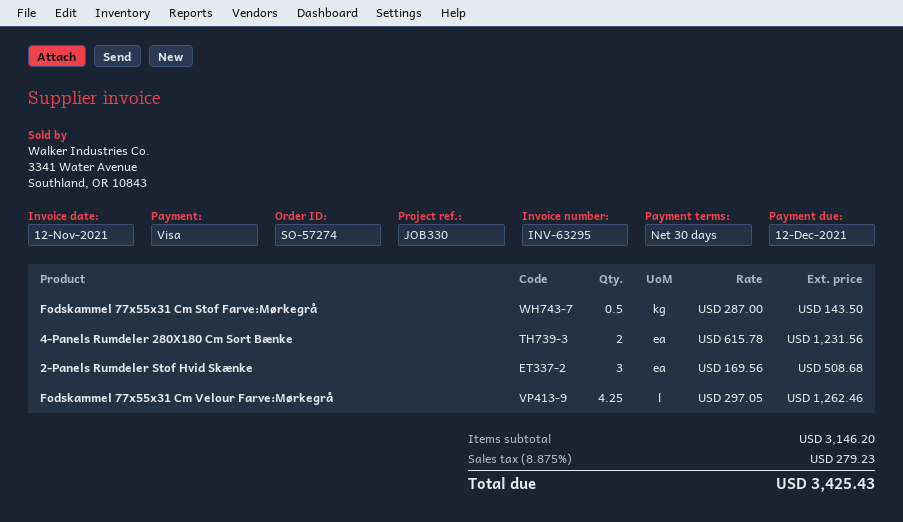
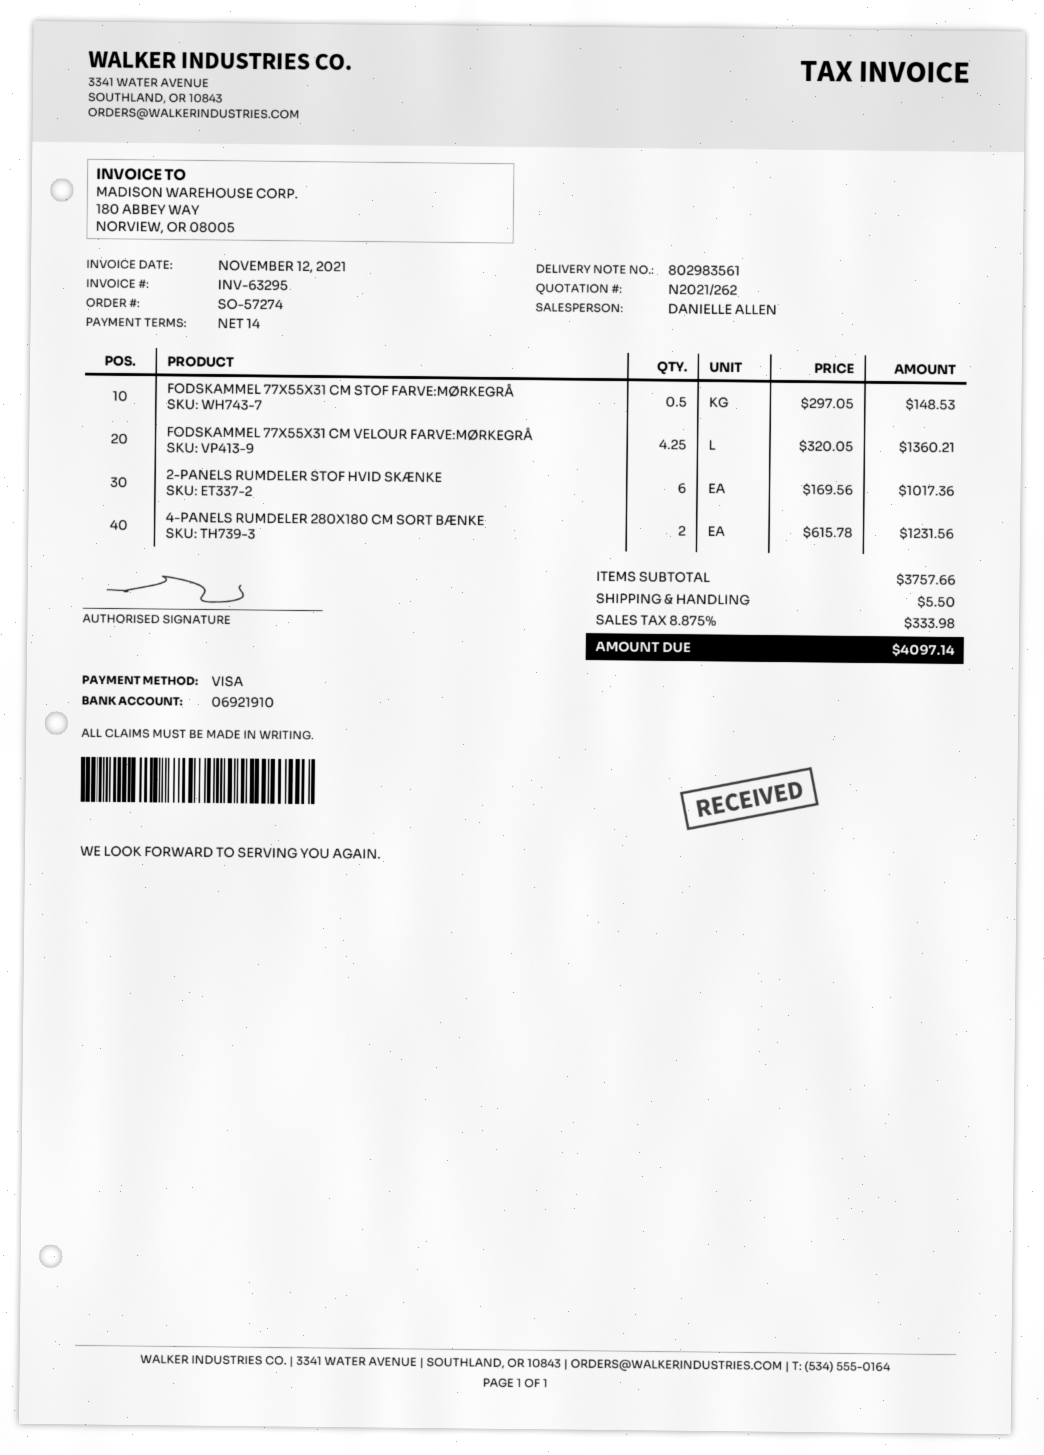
payment terms: 30 days -> 14 days
Fodskammel 77x55x31 Cm Stof Farve:Mørkegrå: 0.5 x 287.00 = 143.50 -> 0.5 x 297.05 = 148.53
2-Panels Rumdeler Stof Hvid Skænke: 3 x 169.56 = 508.68 -> 6 x 169.56 = 1017.36
Fodskammel 77x55x31 Cm Velour Farve:Mørkegrå: 4.25 x 297.05 = 1262.46 -> 4.25 x 320.05 = 1360.21
subtotal: 3146.20 -> 3757.66
shipping: none -> 5.50
tax: 8.875% = 279.23 -> 8.875% = 333.98
total: 3425.43 -> 4097.14

